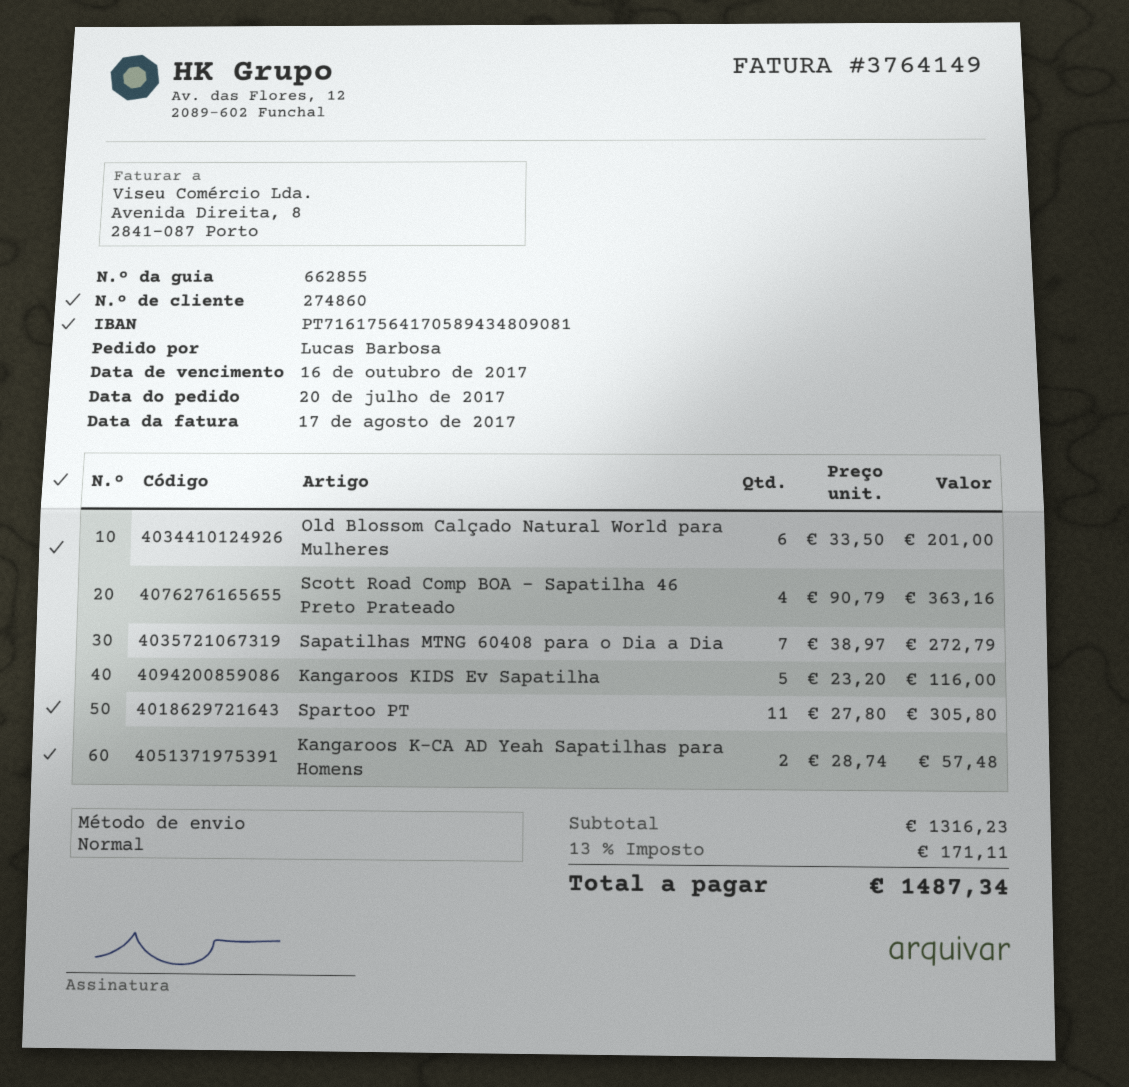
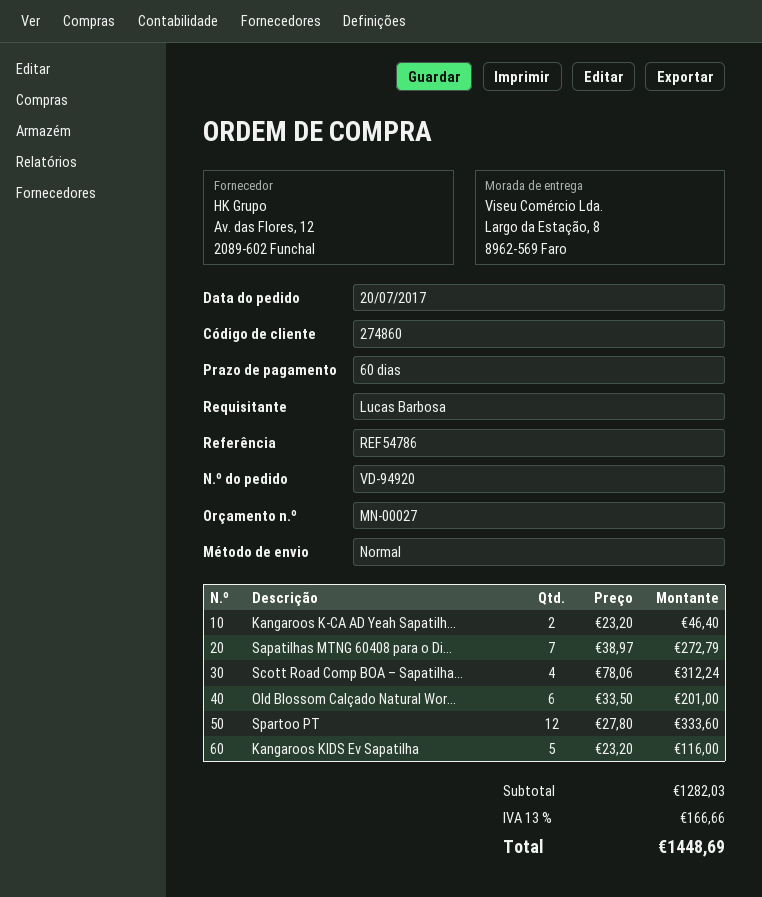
Scott Road Comp BOA – Sapatilha 46 Preto Prateado: 4 x 90.79 = 363.16 -> 4 x 78.06 = 312.24
Spartoo PT: 11 x 27.80 = 305.80 -> 12 x 27.80 = 333.60
Kangaroos K-CA AD Yeah Sapatilhas para Homens: 2 x 28.74 = 57.48 -> 2 x 23.20 = 46.40
subtotal: 1316.23 -> 1282.03
tax: 13% = 171.11 -> 13% = 166.66
total: 1487.34 -> 1448.69

